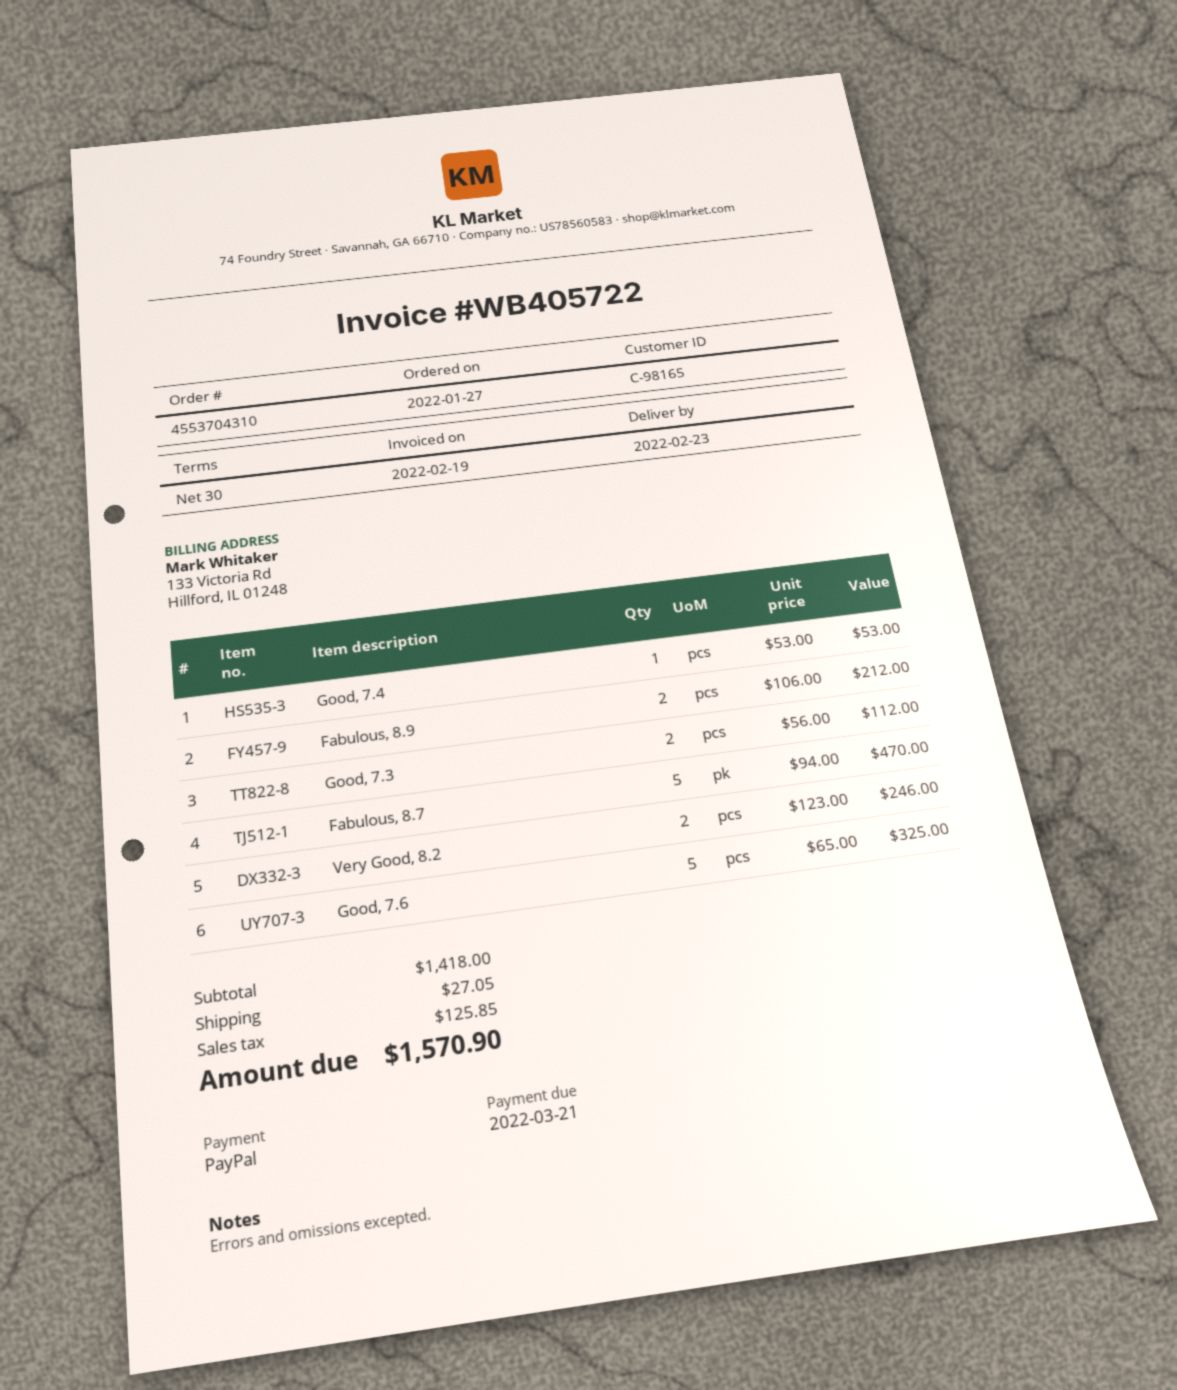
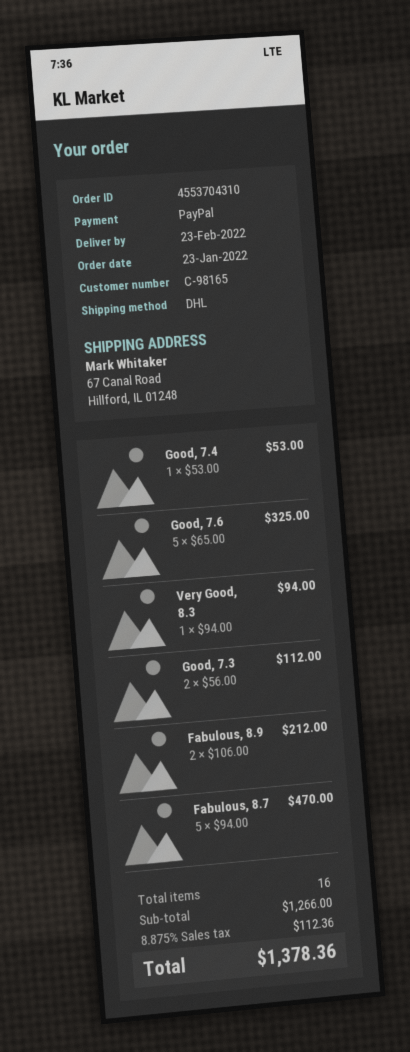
order date: 2022-01-27 -> 2022-01-23
Very Good, 8.2: 2 x 123.00 = 246.00 -> none
Very Good, 8.3: none -> 1 x 94.00 = 94.00
subtotal: 1418.00 -> 1266.00
shipping: 27.05 -> none
tax: 125.85 -> 112.36
total: 1570.90 -> 1378.36

